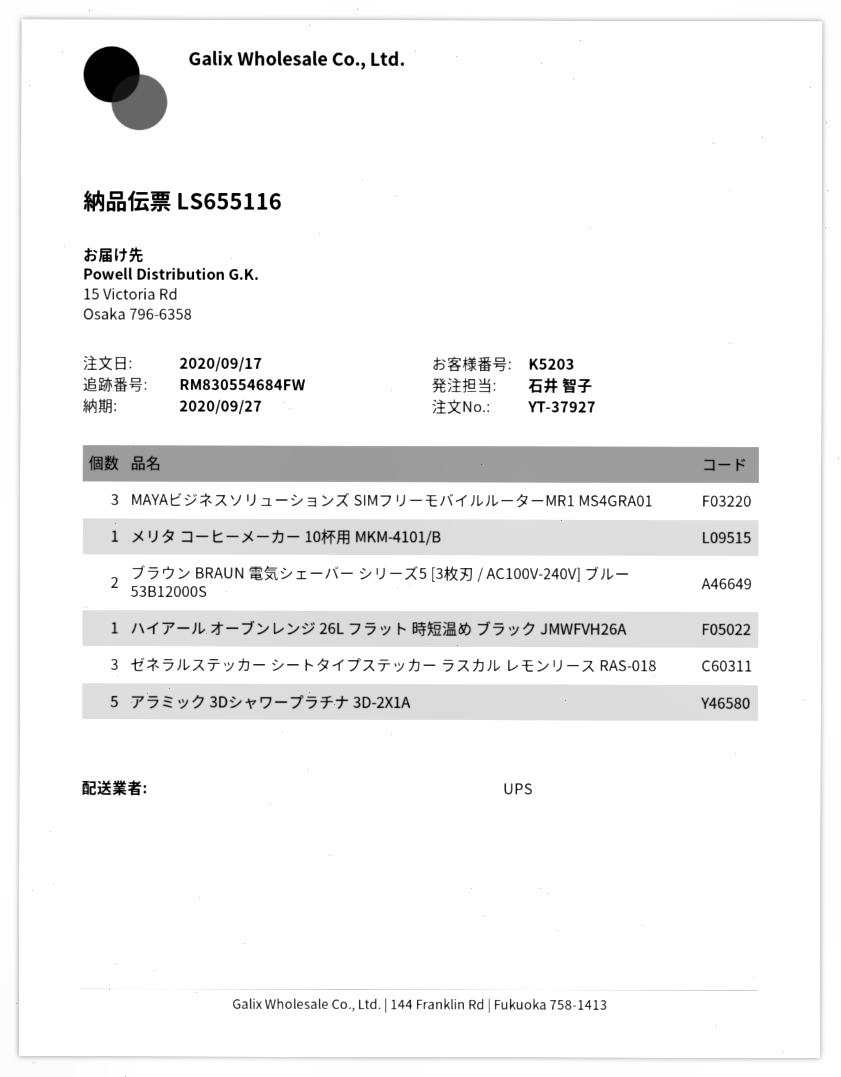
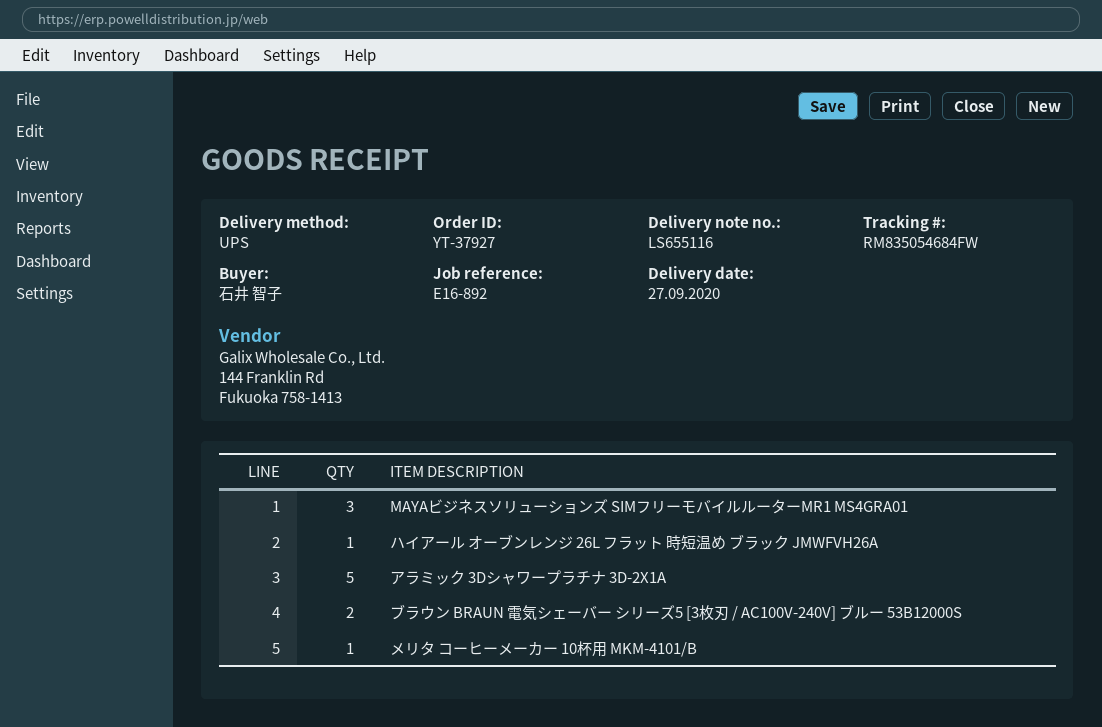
tracking number: RM830554684FW -> RM835054684FW
ゼネラルステッカー シートタイプステッカー ラスカル レモンリース RAS-018: 3 -> none

